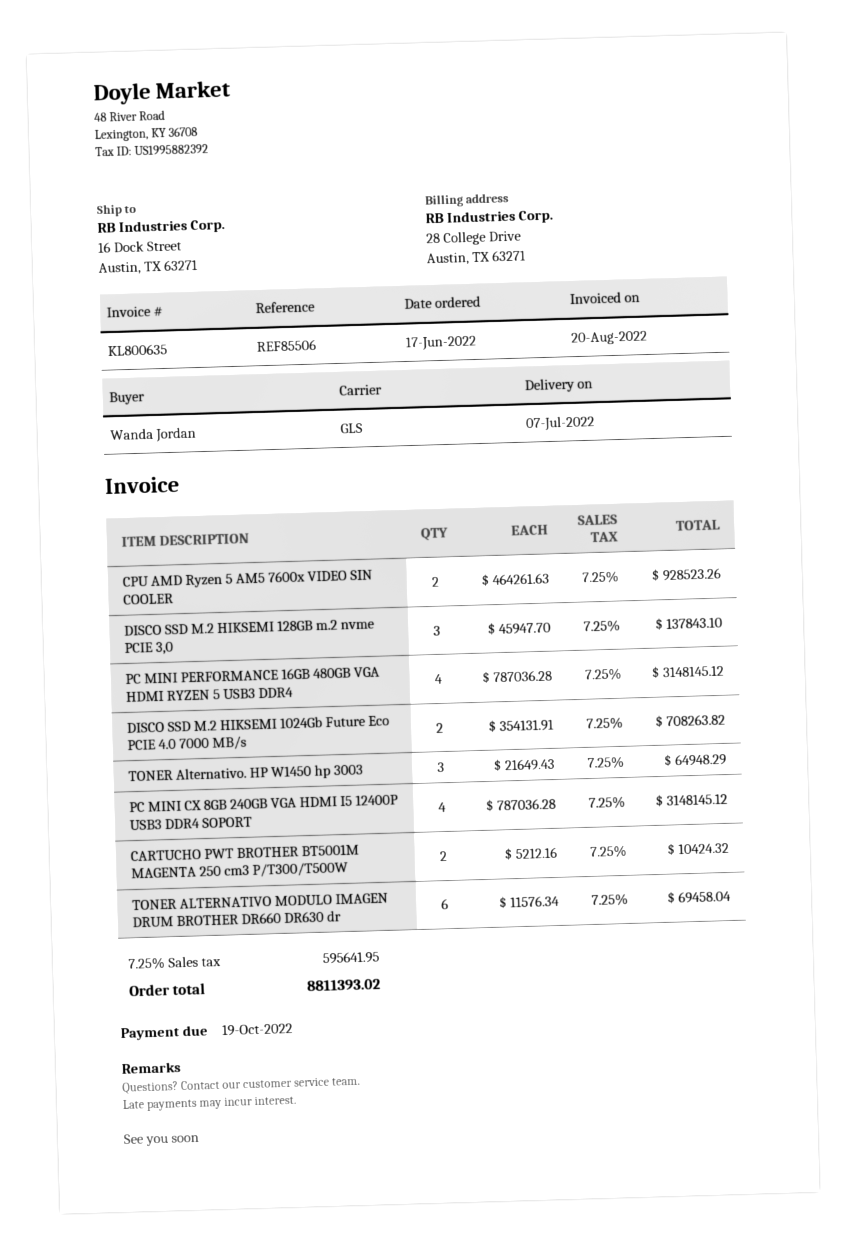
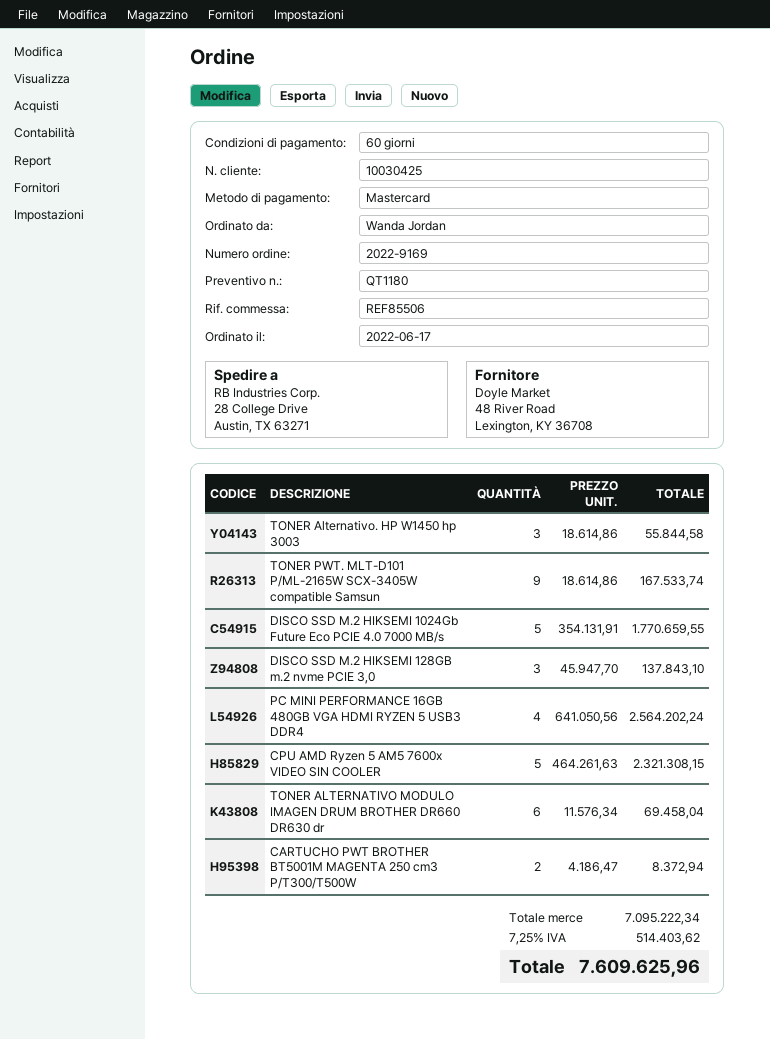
ship to: 16 Dock Street, Austin, TX 63271 -> 28 College Drive, Austin, TX 63271
CPU AMD Ryzen 5 AM5 7600x VIDEO SIN COOLER: 2 x 464261.63 = 928523.26 -> 5 x 464261.63 = 2321308.15
PC MINI PERFORMANCE 16GB 480GB VGA HDMI RYZEN 5 USB3 DDR4: 4 x 787036.28 = 3148145.12 -> 4 x 641050.56 = 2564202.24
DISCO SSD M.2 HIKSEMI 1024Gb Future Eco PCIE 4.0 7000 MB/s: 2 x 354131.91 = 708263.82 -> 5 x 354131.91 = 1770659.55
TONER Alternativo. HP W1450 hp 3003: 3 x 21649.43 = 64948.29 -> 3 x 18614.86 = 55844.58
PC MINI CX 8GB 240GB VGA HDMI I5 12400P USB3 DDR4 SOPORT: 4 x 787036.28 = 3148145.12 -> none
CARTUCHO PWT BROTHER BT5001M MAGENTA 250 cm3 P/T300/T500W: 2 x 5212.16 = 10424.32 -> 2 x 4186.47 = 8372.94
TONER PWT. MLT-D101 P/ML-2165W SCX-3405W compatible Samsun: none -> 9 x 18614.86 = 167533.74
tax: 7.25% = 595641.95 -> 7.25% = 514403.62
total: 8811393.02 -> 7609625.96

